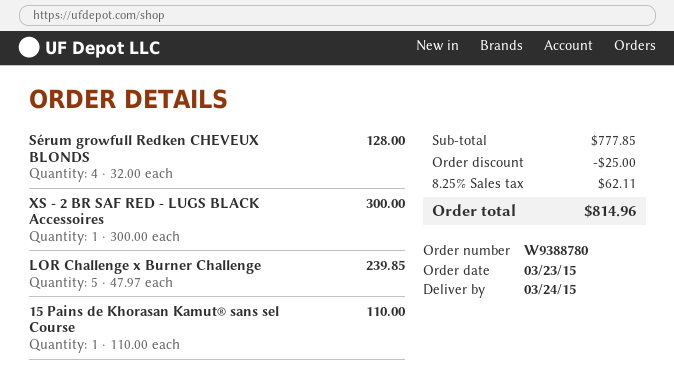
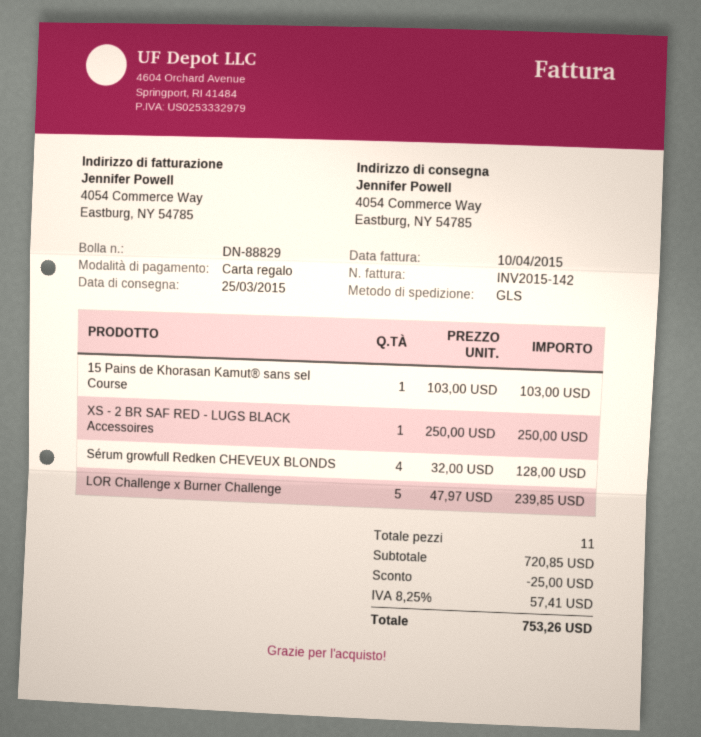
delivery date: 2015-03-24 -> 2015-03-25
XS - 2 BR SAF RED - LUGS BLACK Accessoires: 1 x 300.00 = 300.00 -> 1 x 250.00 = 250.00
15 Pains de Khorasan Kamut® sans sel Course: 1 x 110.00 = 110.00 -> 1 x 103.00 = 103.00
subtotal: 777.85 -> 720.85
tax: 8.25% = 62.11 -> 8.25% = 57.41
total: 814.96 -> 753.26

